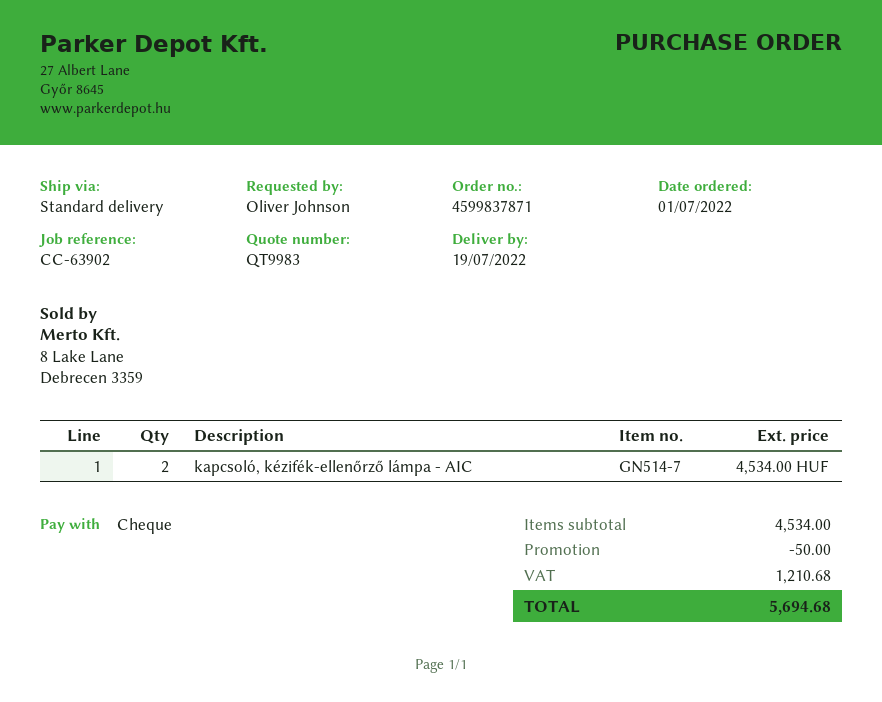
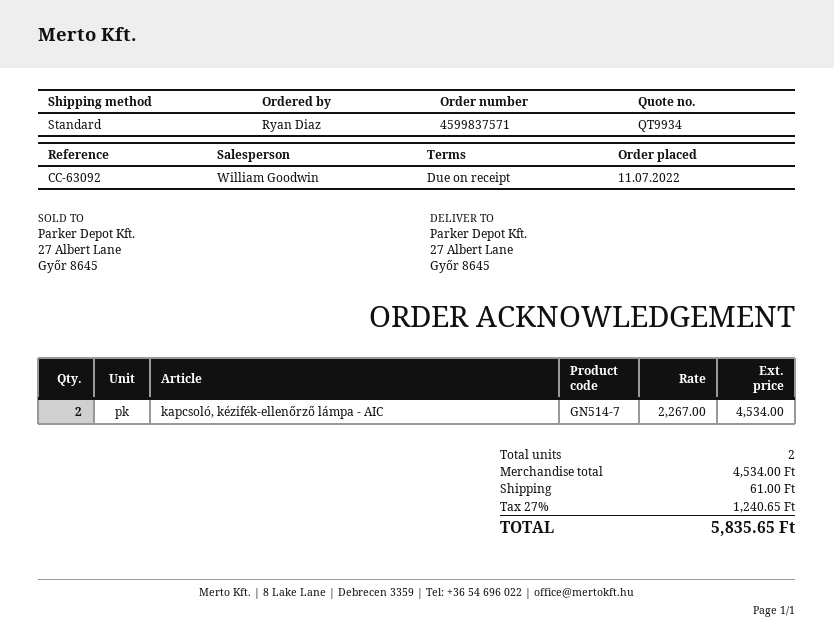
quote number: QT9983 -> QT9934
order number: 4599837871 -> 4599837571
order date: 2022-07-01 -> 2022-07-11
reference: CC-63902 -> CC-63092
ordered by: Oliver Johnson -> Ryan Diaz
discount: 50.00 -> none
shipping: none -> 61.00
tax: 1210.68 -> 1240.65
total: 5694.68 -> 5835.65

